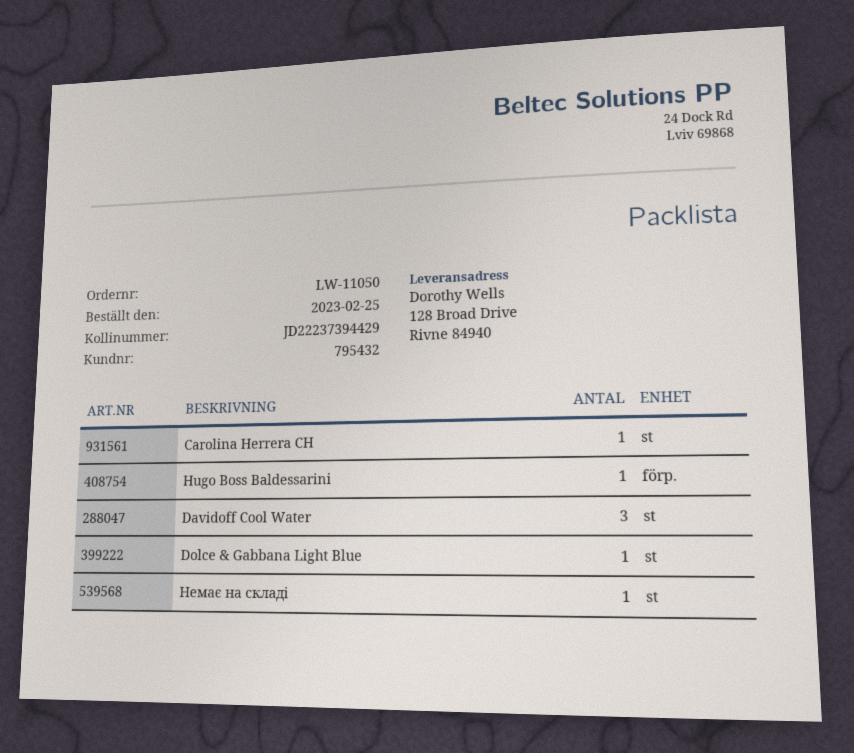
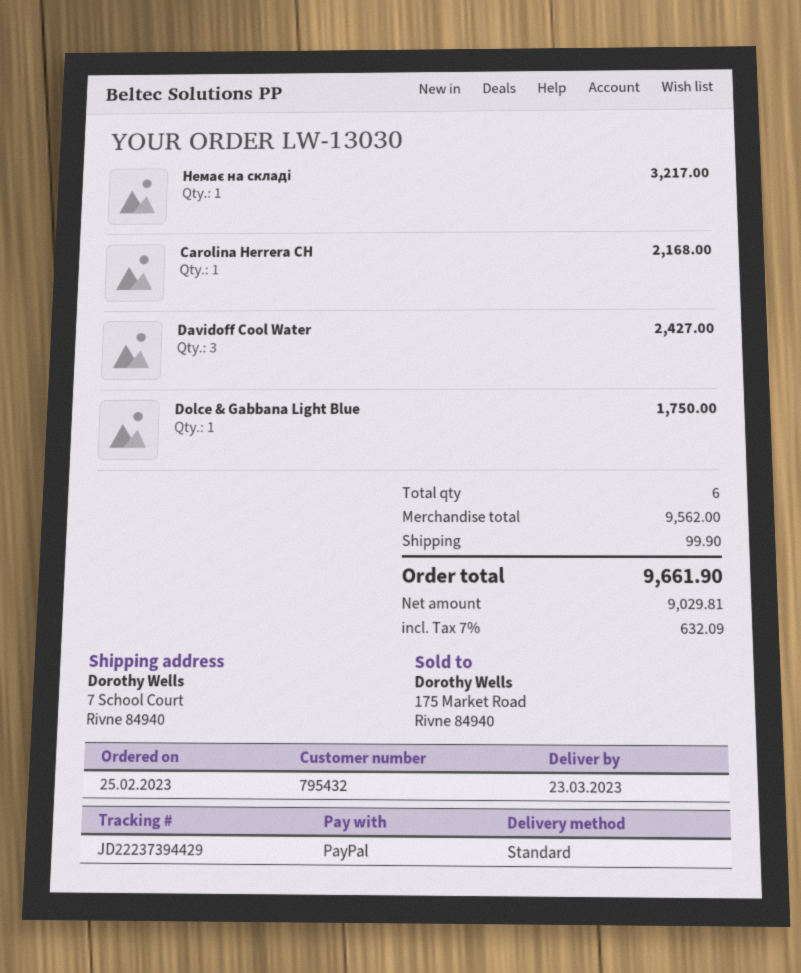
order number: LW-11050 -> LW-13030
ship to: 128 Broad Drive, Rivne 84940 -> 7 School Court, Rivne 84940
Hugo Boss Baldessarini: 1 -> none

